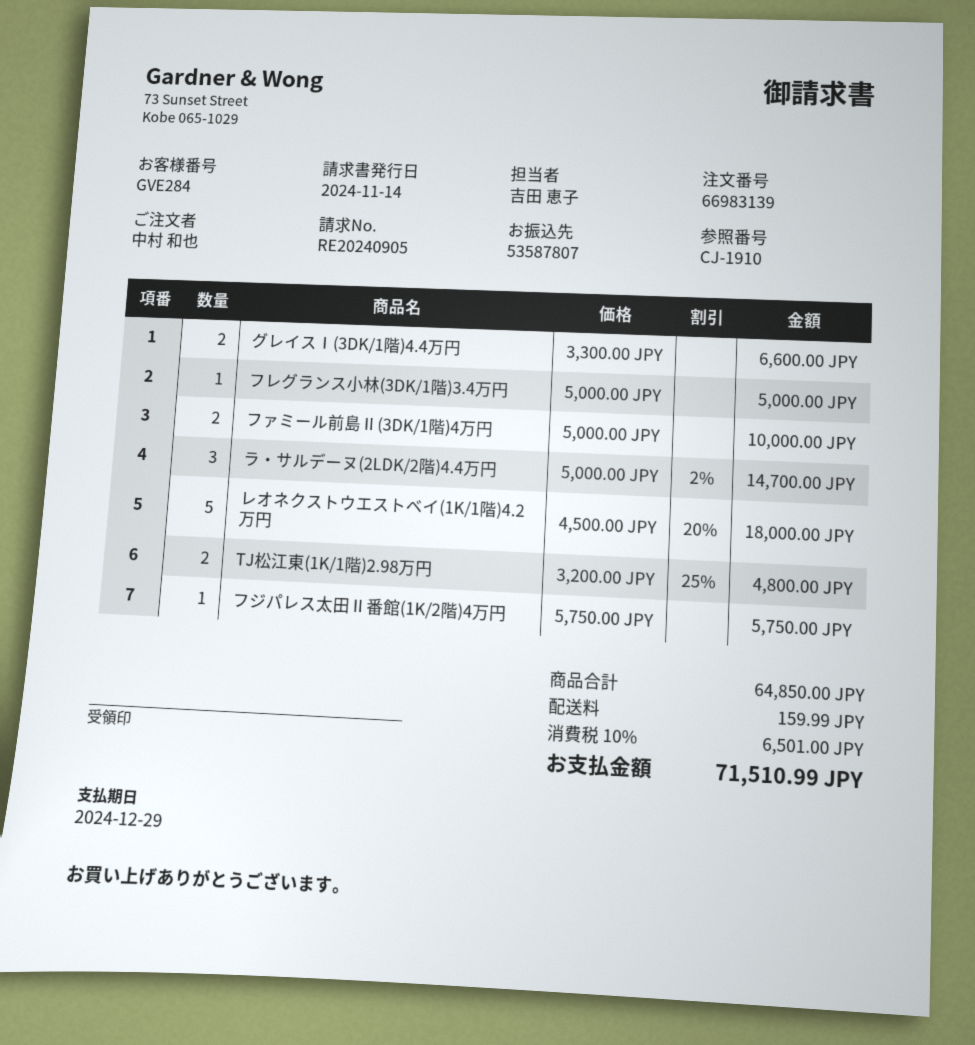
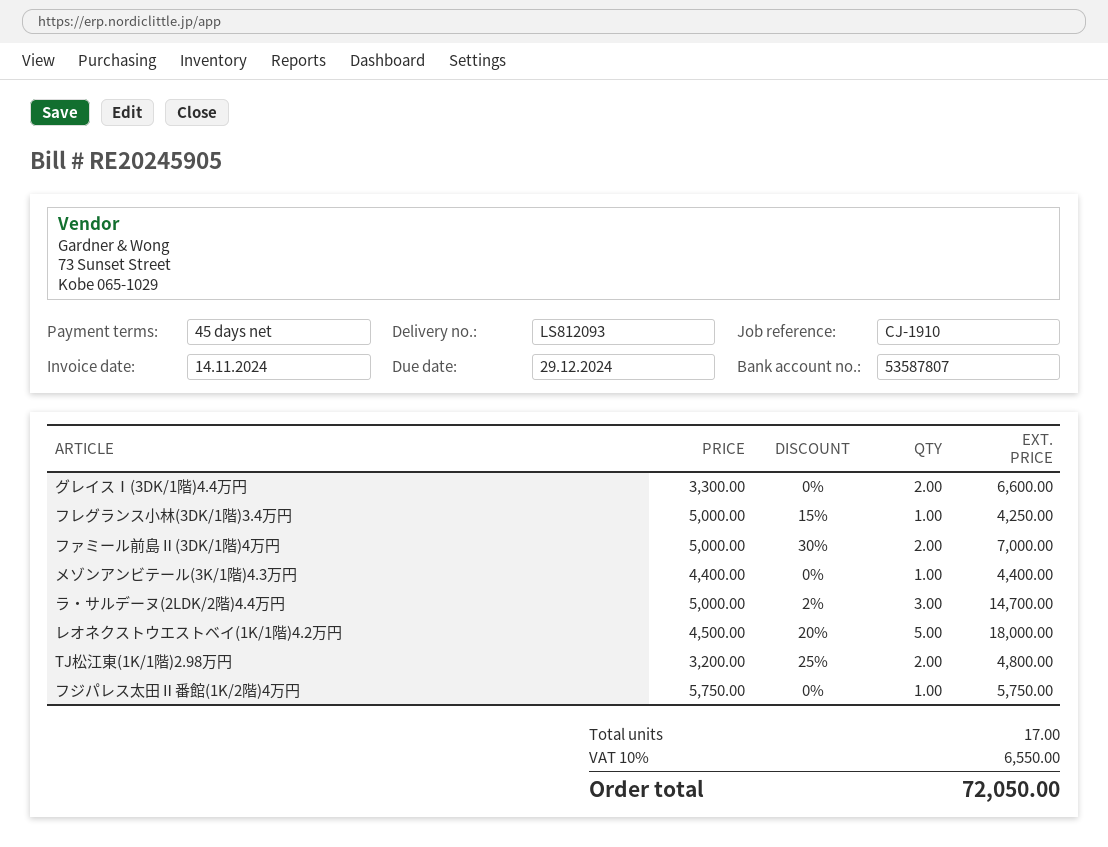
invoice number: RE20240905 -> RE20245905
フレグランス小林(3DK/1階)3.4万円: 1 x 5000.00 = 5000.00 -> 1 x 5000.00 - 15% = 4250.00
ファミール前島Ⅱ(3DK/1階)4万円: 2 x 5000.00 = 10000.00 -> 2 x 5000.00 - 30% = 7000.00
メゾンアンビテール(3K/1階)4.3万円: none -> 1 x 4400.00 = 4400.00
shipping: 159.99 -> none
tax: 10% = 6501.00 -> 10% = 6550.00
total: 71510.99 -> 72050.00

